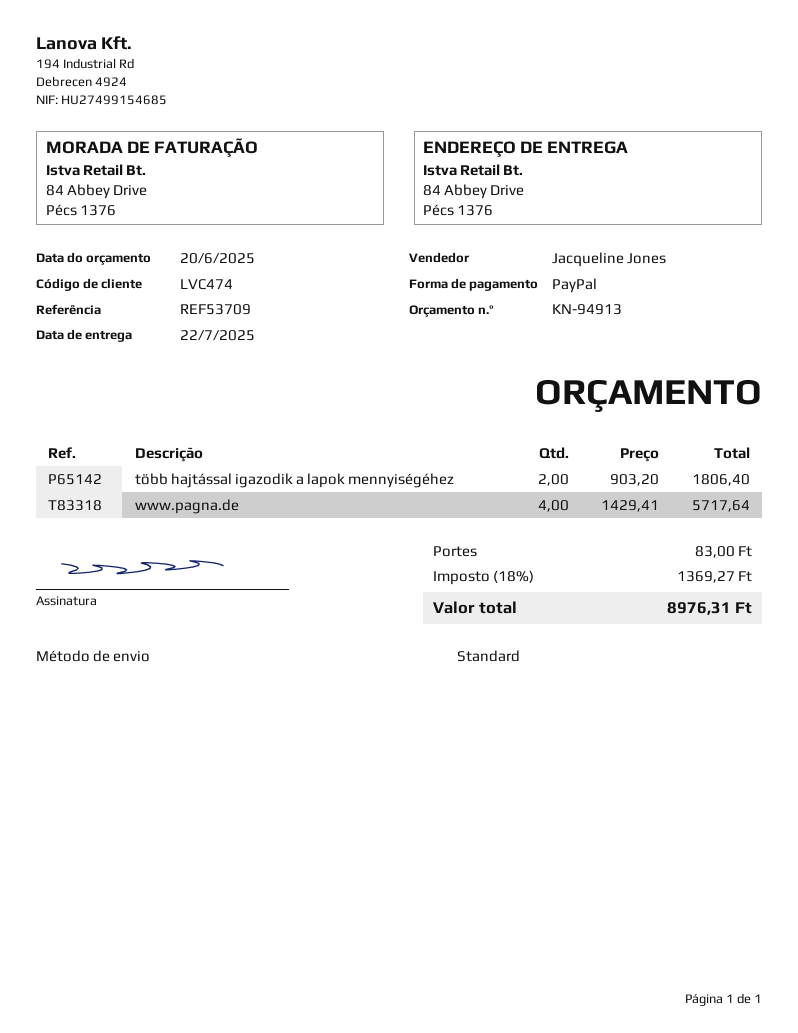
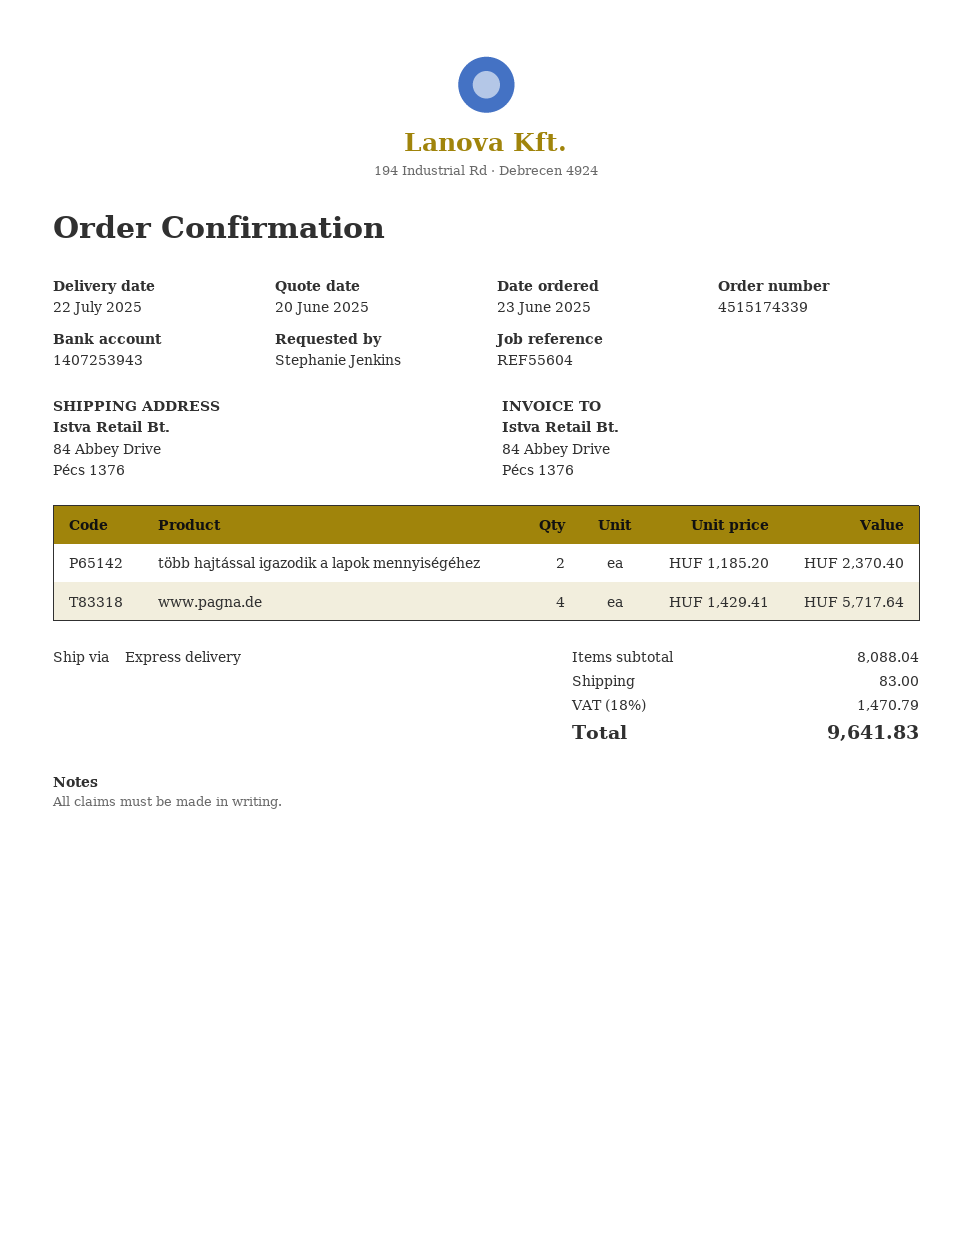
reference: REF53709 -> REF55604
shipping method: standard -> express
több hajtással igazodik a lapok mennyiségéhez: 2 x 903.20 = 1806.40 -> 2 x 1185.20 = 2370.40
tax: 18% = 1369.27 -> 18% = 1470.79
total: 8976.31 -> 9641.83

